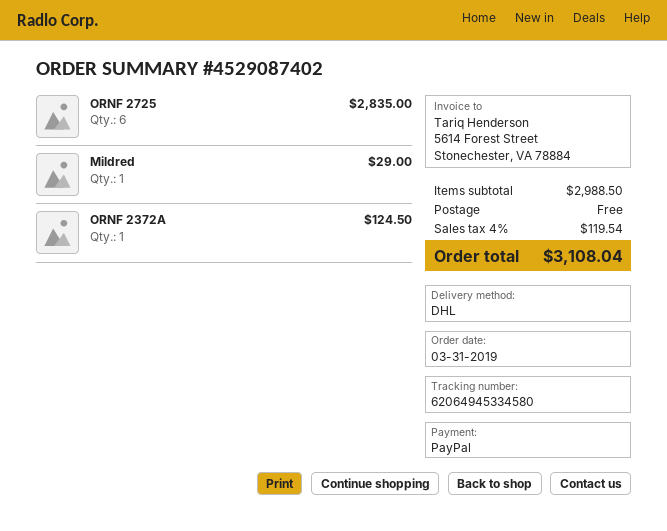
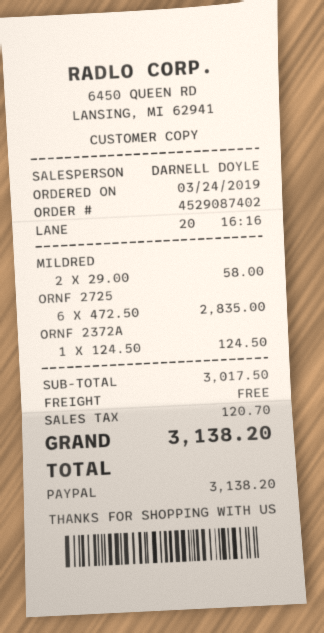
order date: 2019-03-31 -> 2019-03-24
Mildred: 1 for 29.00 -> 2 for 58.00
subtotal: 2988.50 -> 3017.50
tax: 119.54 -> 120.70
total: 3108.04 -> 3138.20

